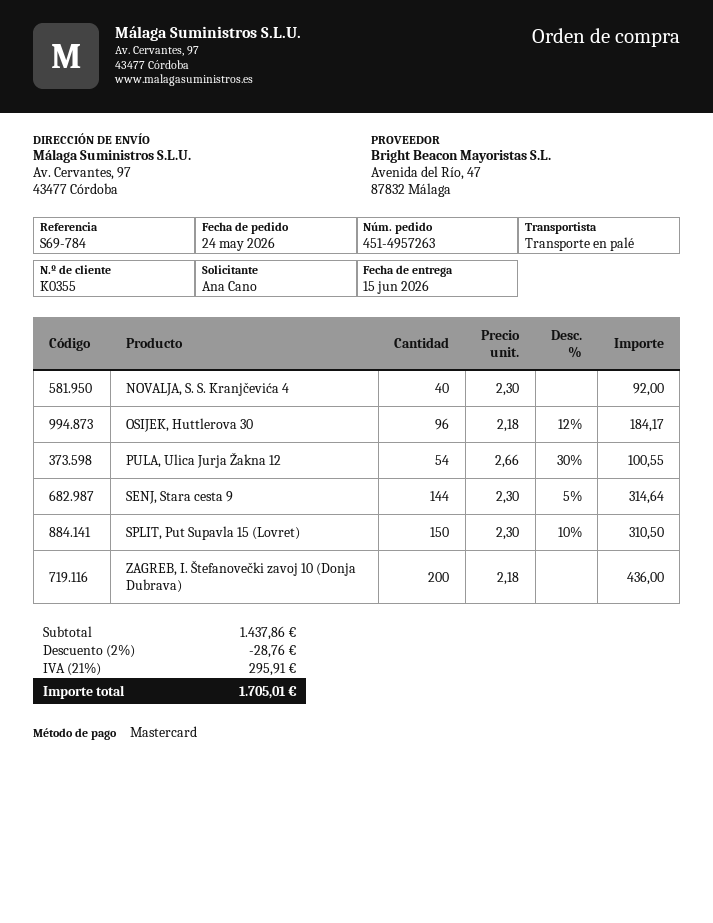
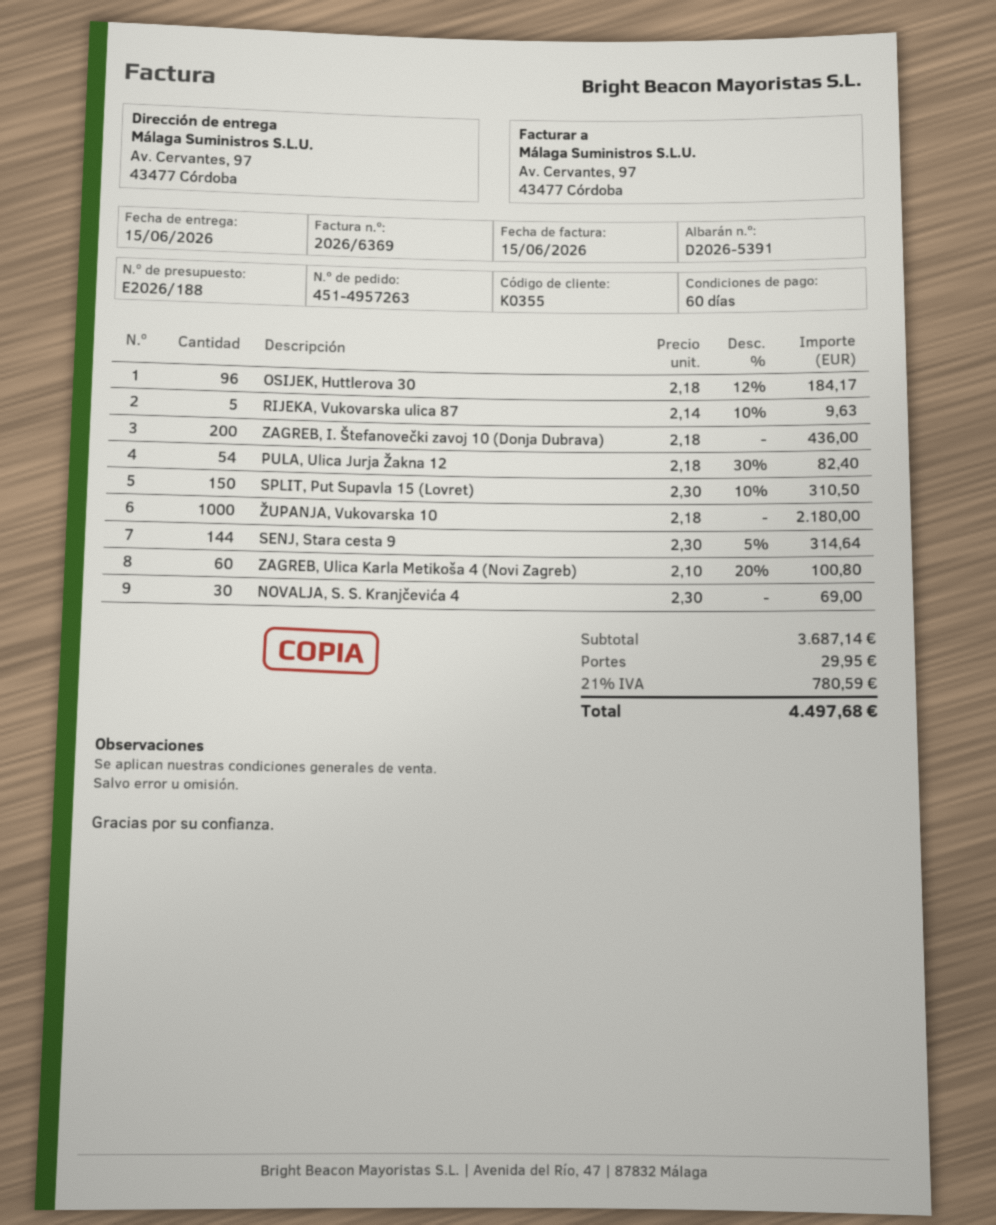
NOVALJA, S. S. Kranjčevića 4: 40 x 2.30 = 92.00 -> 30 x 2.30 = 69.00
PULA, Ulica Jurja Žakna 12: 54 x 2.66 - 30% = 100.55 -> 54 x 2.18 - 30% = 82.40
RIJEKA, Vukovarska ulica 87: none -> 5 x 2.14 - 10% = 9.63
ŽUPANJA, Vukovarska 10: none -> 1000 x 2.18 = 2180.00
ZAGREB, Ulica Karla Metikoša 4 (Novi Zagreb): none -> 60 x 2.10 - 20% = 100.80
subtotal: 1437.86 -> 3687.14
discount: 2% = 28.76 -> none
shipping: none -> 29.95
tax: 21% = 295.91 -> 21% = 780.59
total: 1705.01 -> 4497.68

